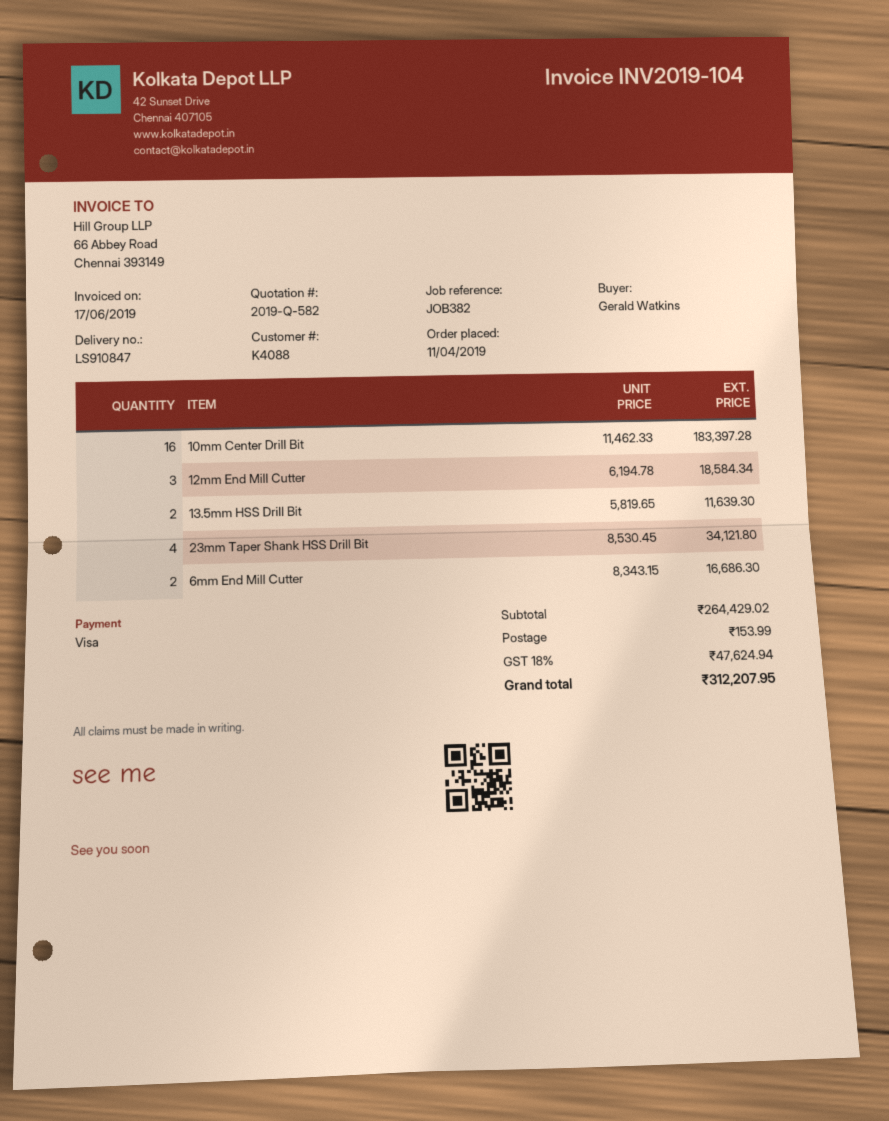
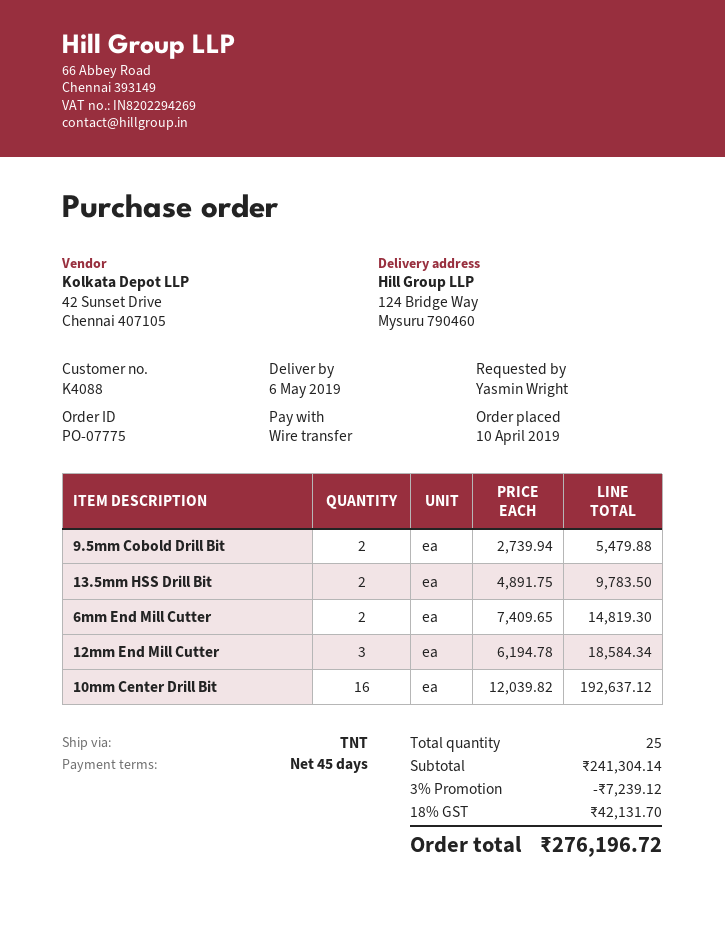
order date: 2019-04-11 -> 2019-04-10
ordered by: Gerald Watkins -> Yasmin Wright
payment method: Visa -> bank transfer
10mm Center Drill Bit: 16 x 11462.33 = 183397.28 -> 16 x 12039.82 = 192637.12
13.5mm HSS Drill Bit: 2 x 5819.65 = 11639.30 -> 2 x 4891.75 = 9783.50
23mm Taper Shank HSS Drill Bit: 4 x 8530.45 = 34121.80 -> none
6mm End Mill Cutter: 2 x 8343.15 = 16686.30 -> 2 x 7409.65 = 14819.30
9.5mm Cobold Drill Bit: none -> 2 x 2739.94 = 5479.88
subtotal: 264429.02 -> 241304.14
discount: none -> 3% = 7239.12
shipping: 153.99 -> none
tax: 18% = 47624.94 -> 18% = 42131.70
total: 312207.95 -> 276196.72

